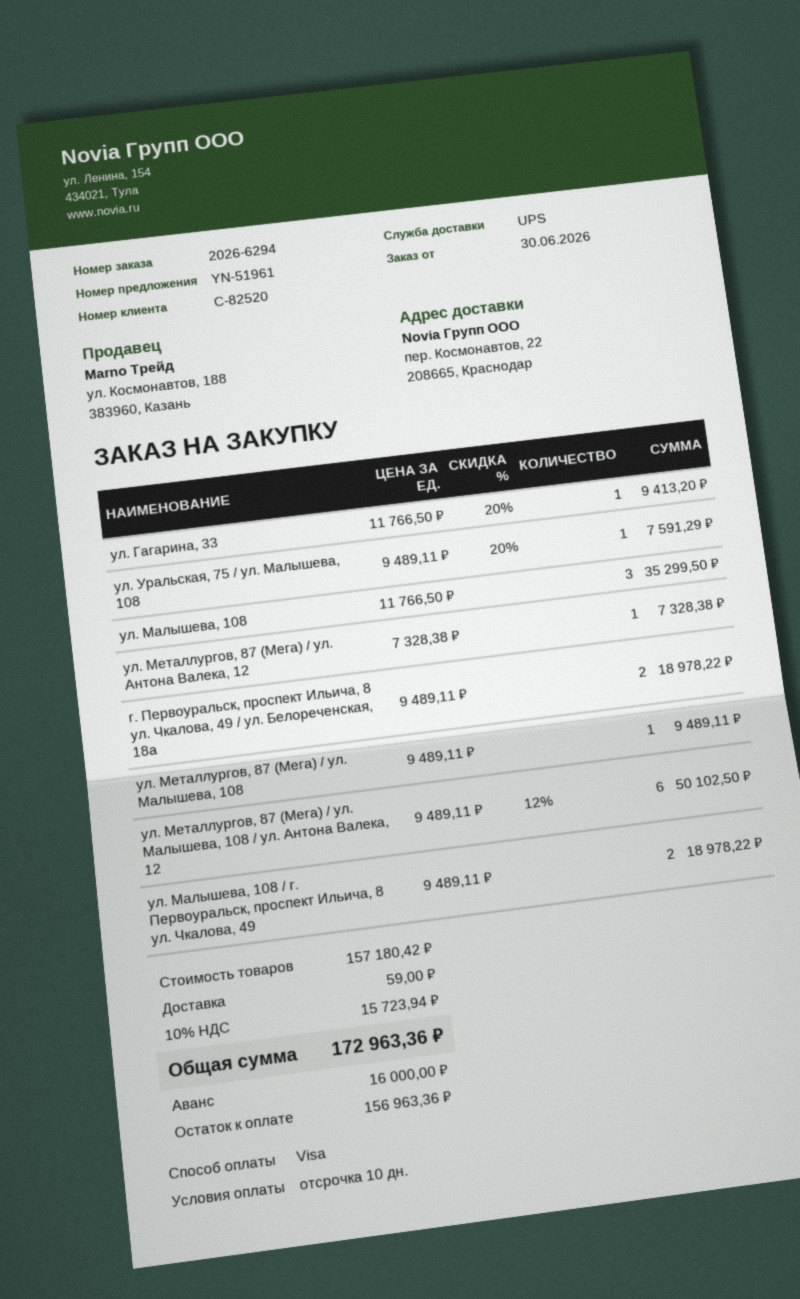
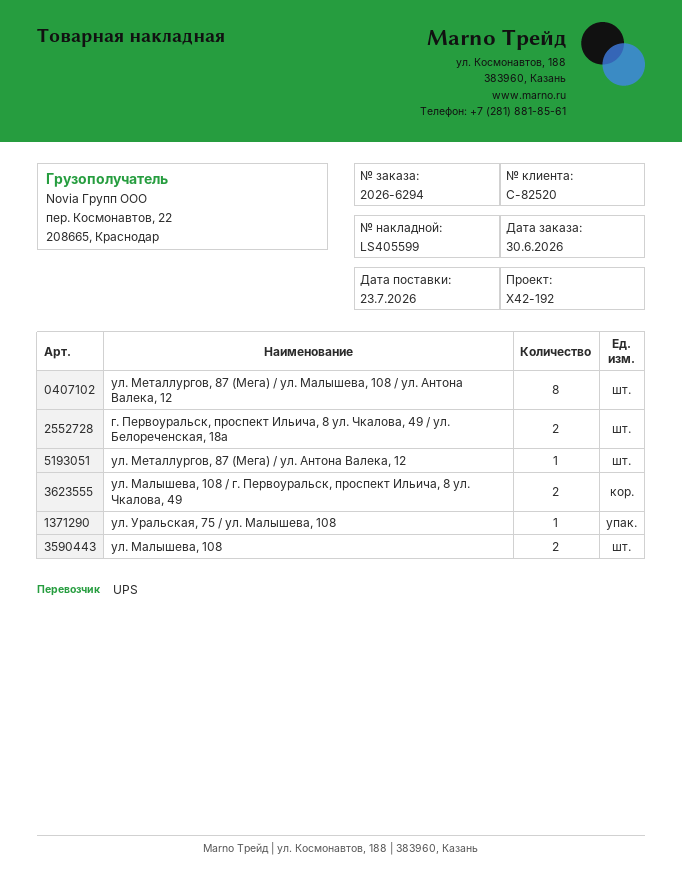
ул. Гагарина, 33: 1 -> none
ул. Малышева, 108: 3 -> 2
ул. Металлургов, 87 (Мега) / ул. Малышева, 108: 1 -> none
ул. Металлургов, 87 (Мега) / ул. Малышева, 108 / ул. Антона Валека, 12: 6 -> 8

